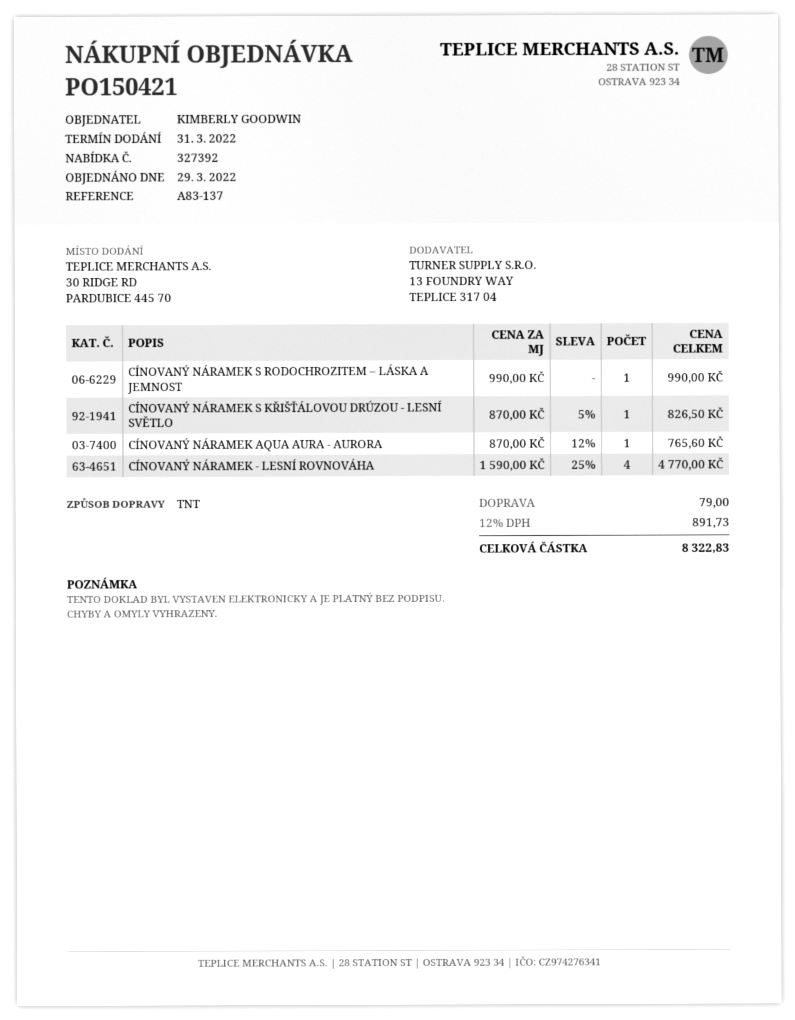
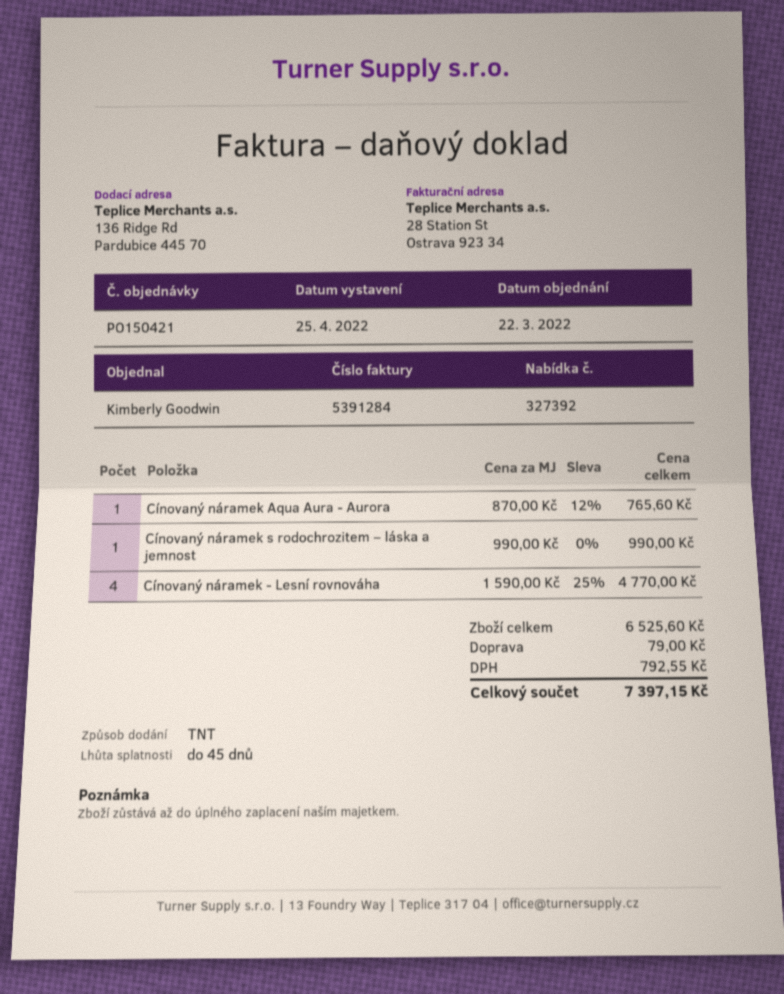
order date: 2022-03-29 -> 2022-03-22
ship to: 30 RIDGE RD, PARDUBICE 445 70 -> 136 Ridge Rd, Pardubice 445 70
CÍNOVANÝ NÁRAMEK S KŘIŠŤÁLOVOU DRÚZOU - LESNÍ SVĚTLO: 1 x 870.00 - 5% = 826.50 -> none
tax: 891.73 -> 792.55
total: 8322.83 -> 7397.15

